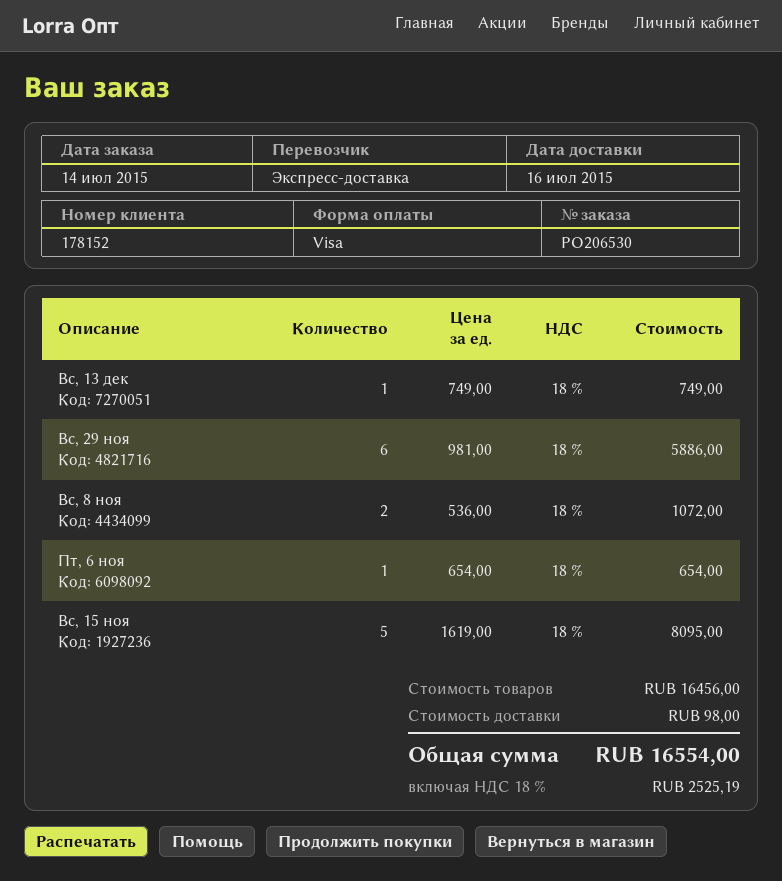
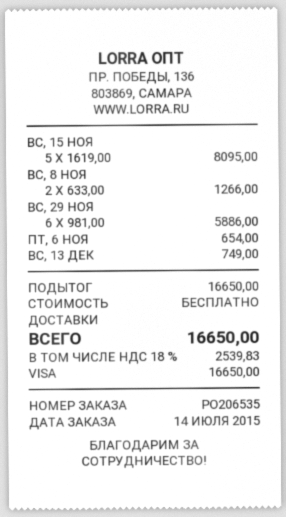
order number: PO206530 -> PO206535
Вс, 8 ноя: 2 x 536.00 = 1072.00 -> 2 x 633.00 = 1266.00
subtotal: 16456.00 -> 16650.00
shipping: 98.00 -> 0.00
tax: 18% = 2525.19 -> 18% = 2539.83
total: 16554.00 -> 16650.00

